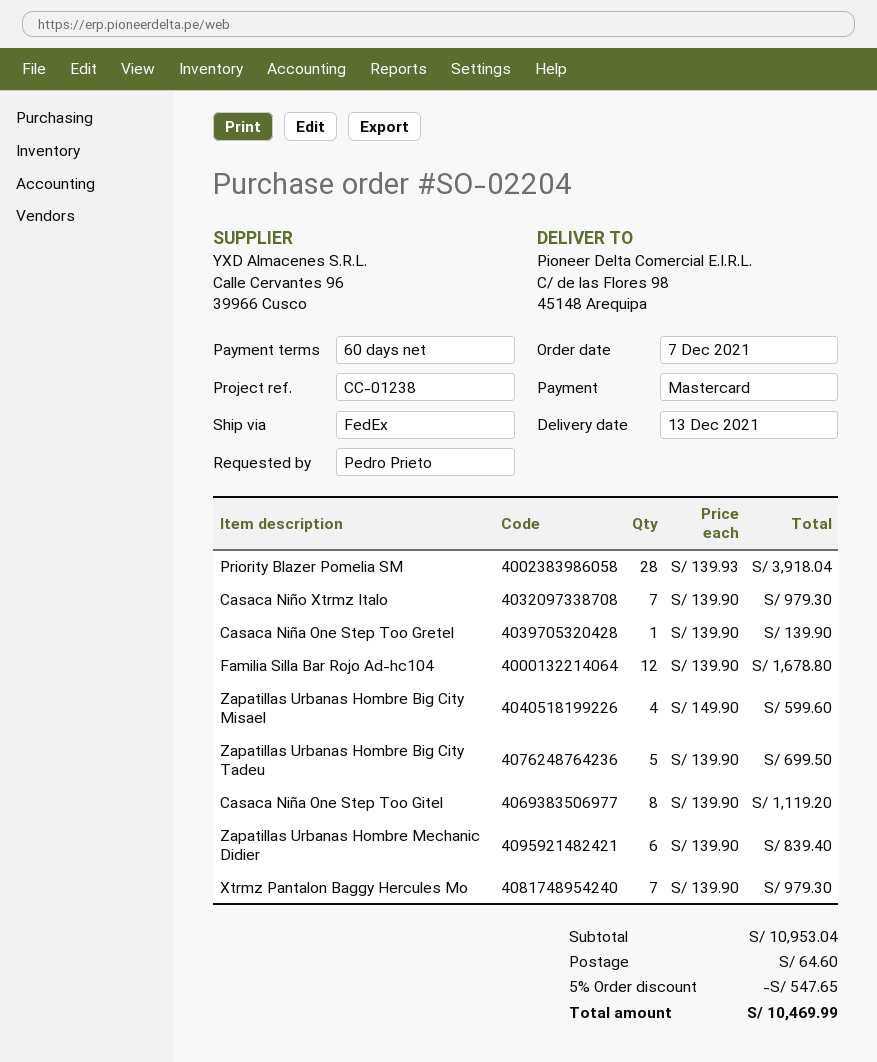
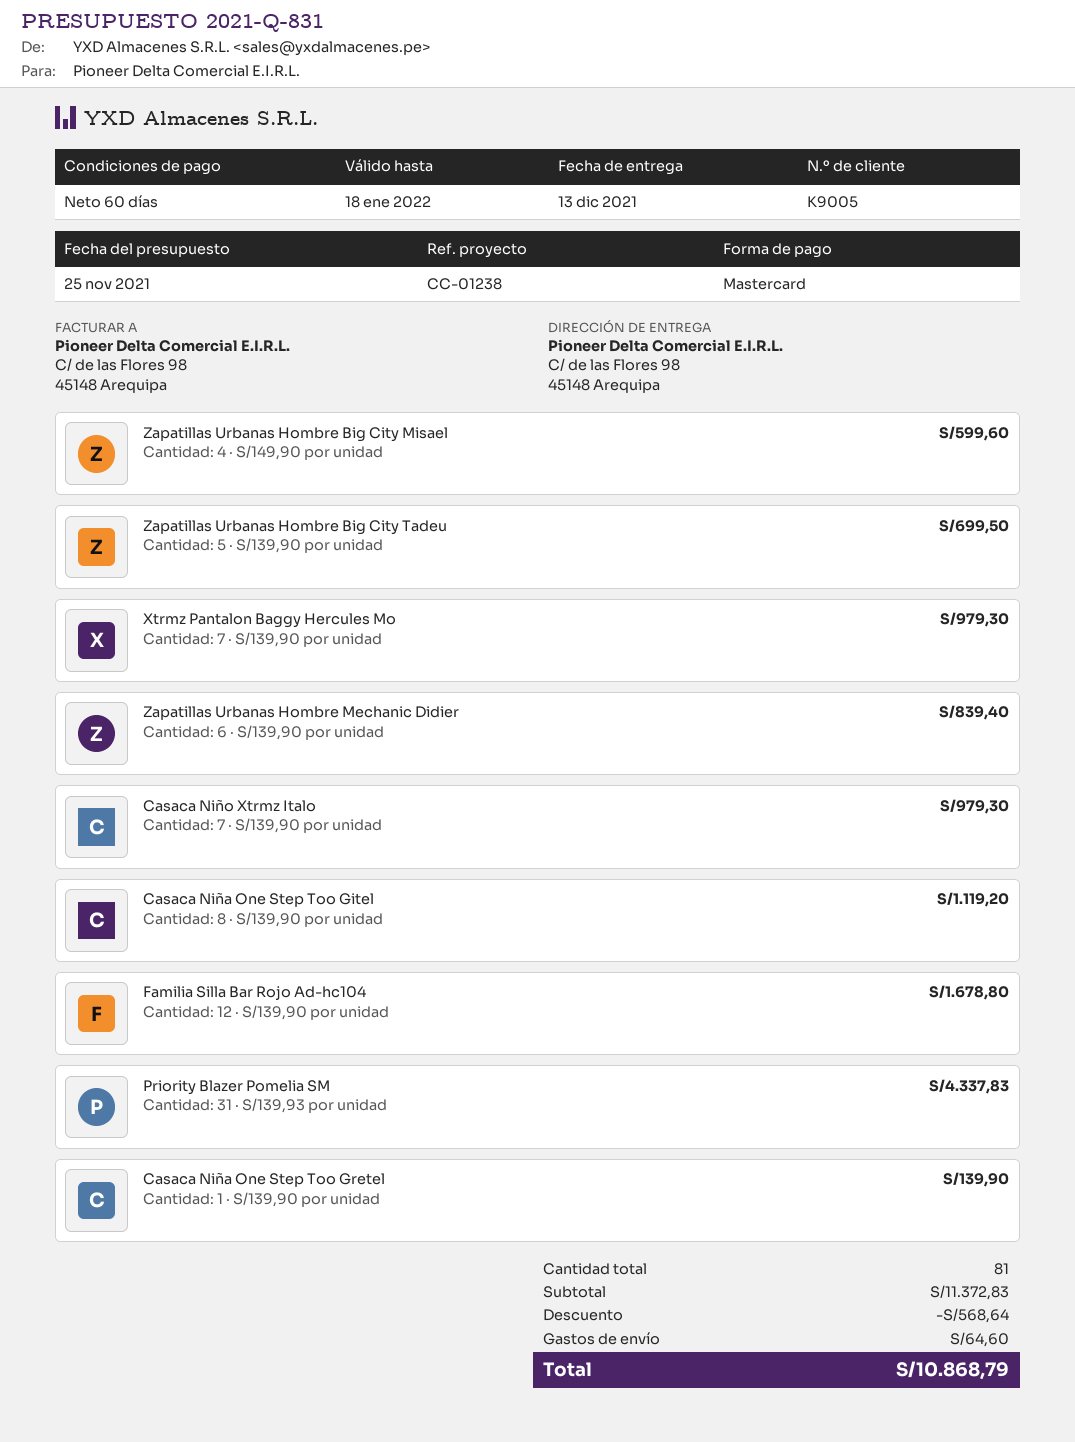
Priority Blazer Pomelia SM: 28 x 139.93 = 3918.04 -> 31 x 139.93 = 4337.83
subtotal: 10953.04 -> 11372.83
discount: 547.65 -> 568.64
total: 10469.99 -> 10868.79

